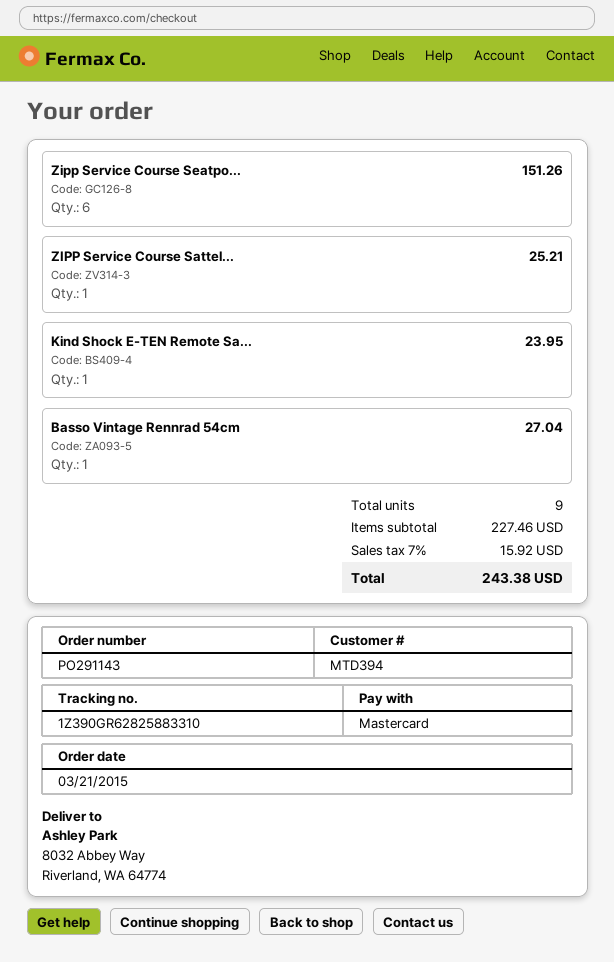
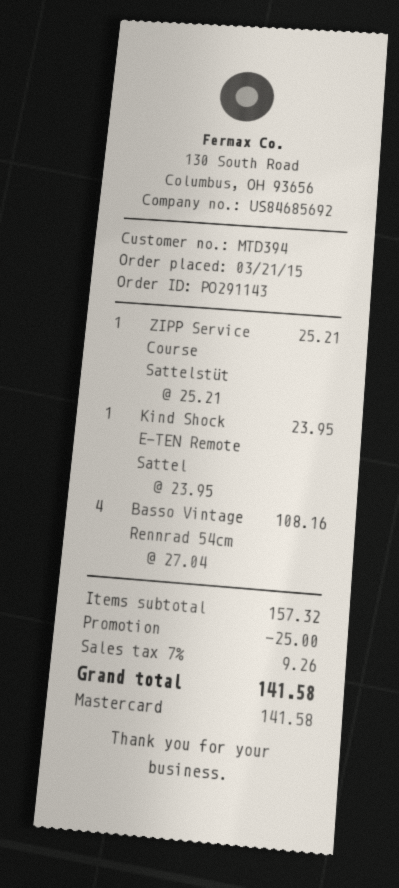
Zipp Service Course Seatpo...: 6 for 151.26 -> none
Basso Vintage Rennrad 54cm: 1 for 27.04 -> 4 for 108.16
subtotal: 227.46 -> 157.32
discount: none -> 25.00
tax: 7% = 15.92 -> 7% = 9.26
total: 243.38 -> 141.58

